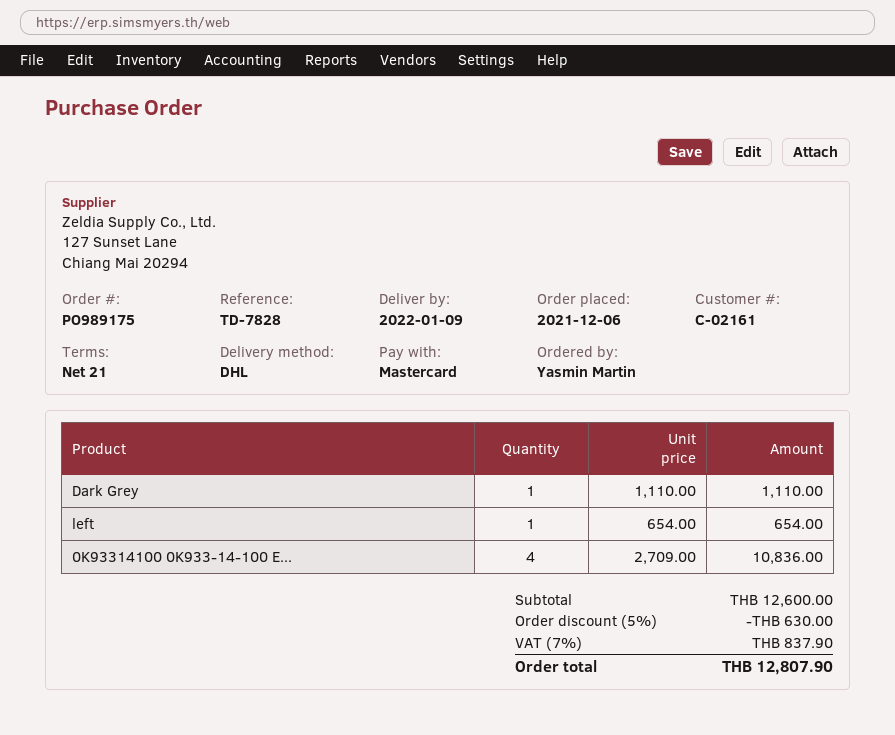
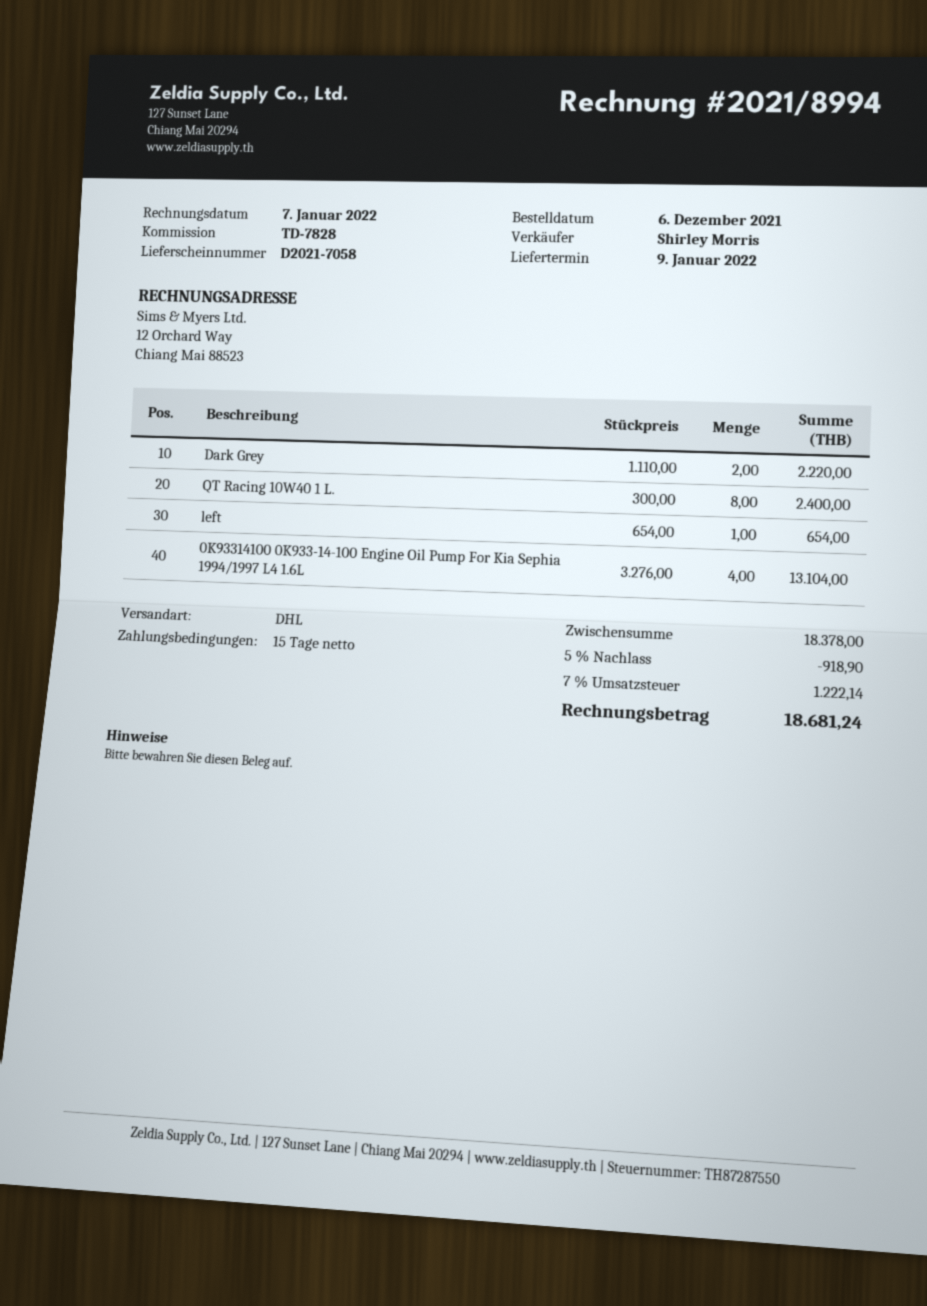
payment terms: 21 days -> 15 days
Dark Grey: 1 x 1110.00 = 1110.00 -> 2 x 1110.00 = 2220.00
0K93314100 0K933-14-100 E...: 4 x 2709.00 = 10836.00 -> 4 x 3276.00 = 13104.00
QT Racing 10W40 1 L.: none -> 8 x 300.00 = 2400.00
subtotal: 12600.00 -> 18378.00
discount: 5% = 630.00 -> 5% = 918.90
tax: 7% = 837.90 -> 7% = 1222.14
total: 12807.90 -> 18681.24

